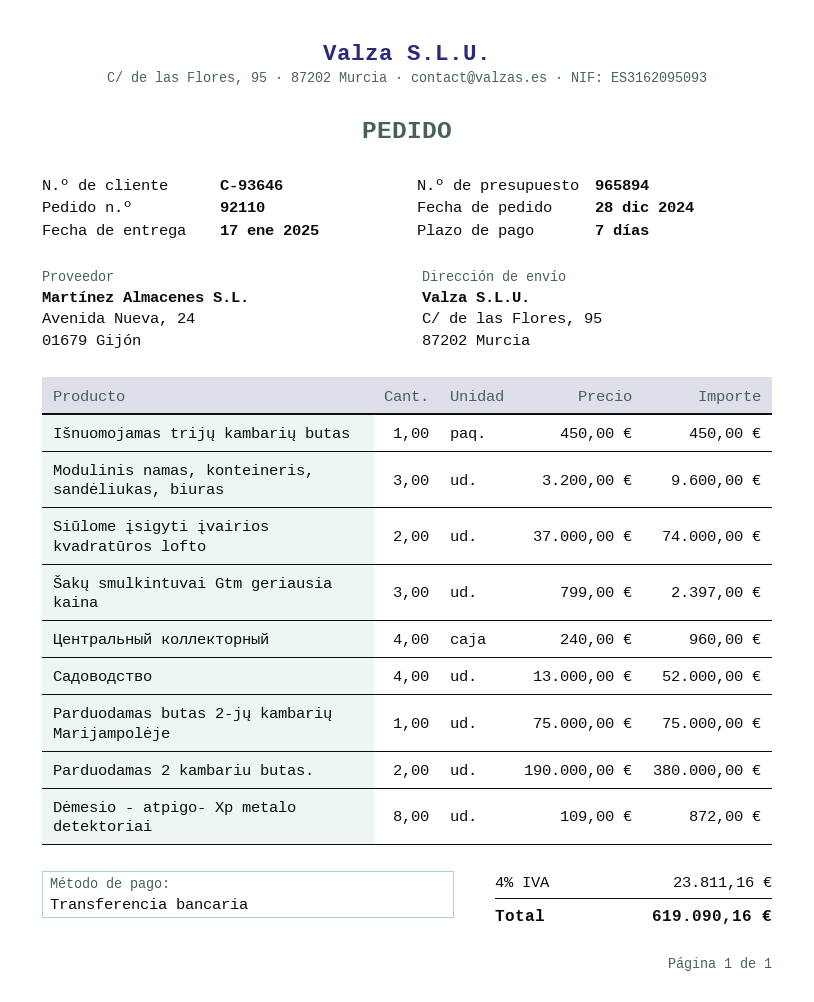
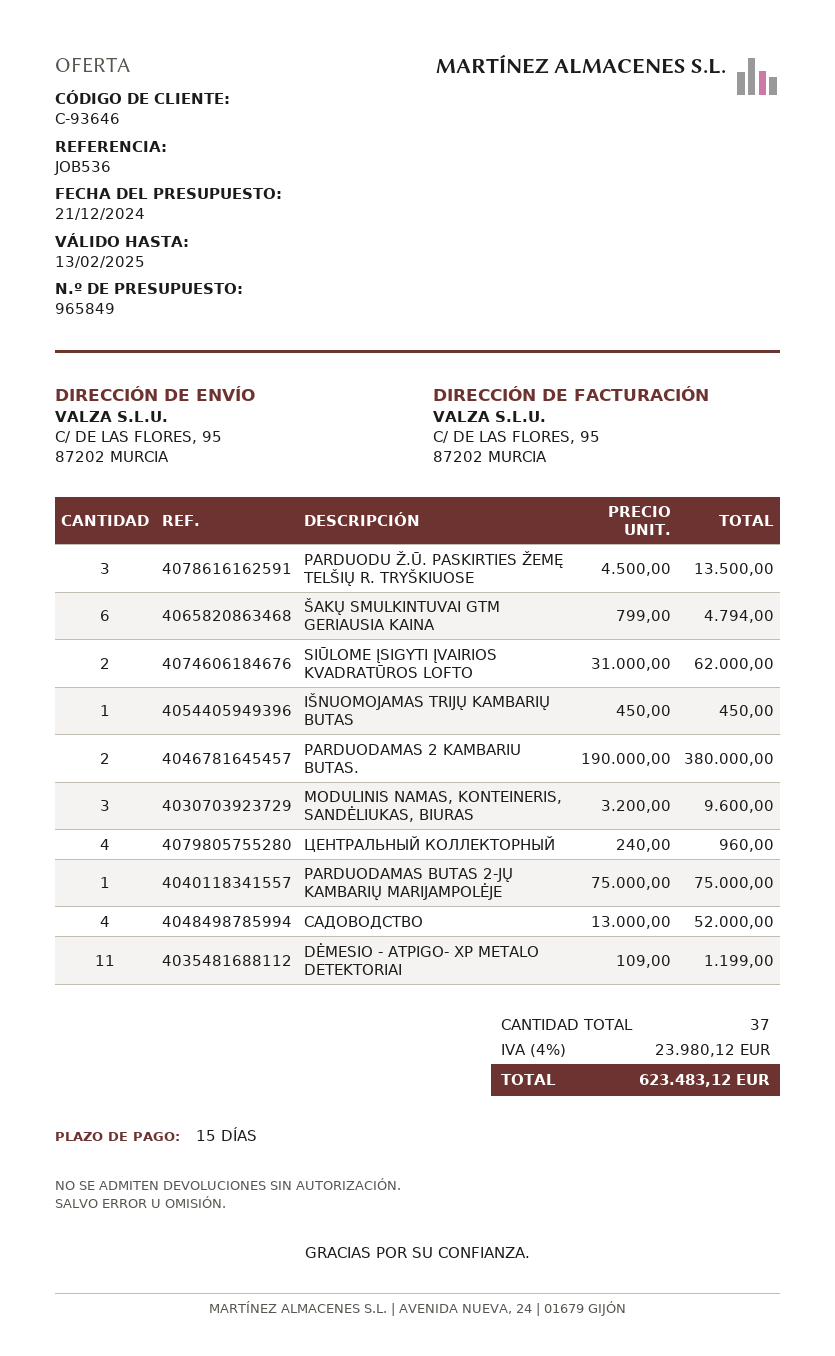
quote number: 965894 -> 965849
payment terms: 7 days -> 15 days
Siūlome įsigyti įvairios kvadratūros lofto: 2 x 37000.00 = 74000.00 -> 2 x 31000.00 = 62000.00
Šakų smulkintuvai Gtm geriausia kaina: 3 x 799.00 = 2397.00 -> 6 x 799.00 = 4794.00
Dėmesio - atpigo- Xp metalo detektoriai: 8 x 109.00 = 872.00 -> 11 x 109.00 = 1199.00
PARDUODU Ž.Ū. PASKIRTIES ŽEMĘ TELŠIŲ R. TRYŠKIUOSE: none -> 3 x 4500.00 = 13500.00
tax: 4% = 23811.16 -> 4% = 23980.12
total: 619090.16 -> 623483.12

